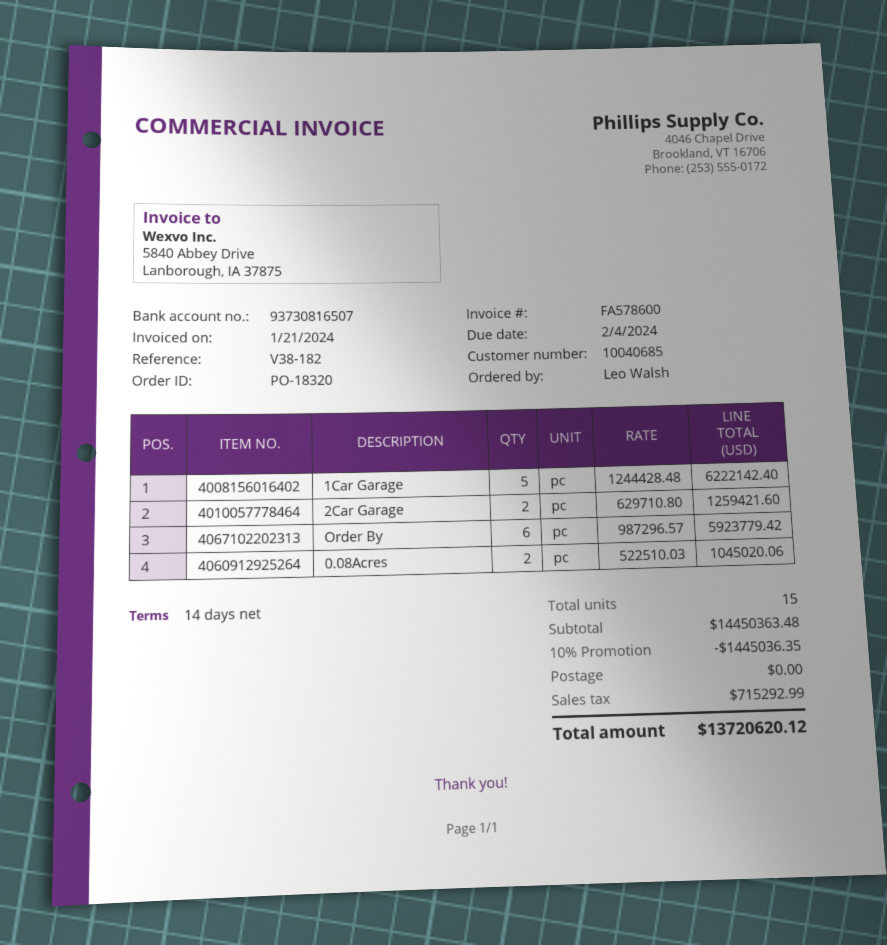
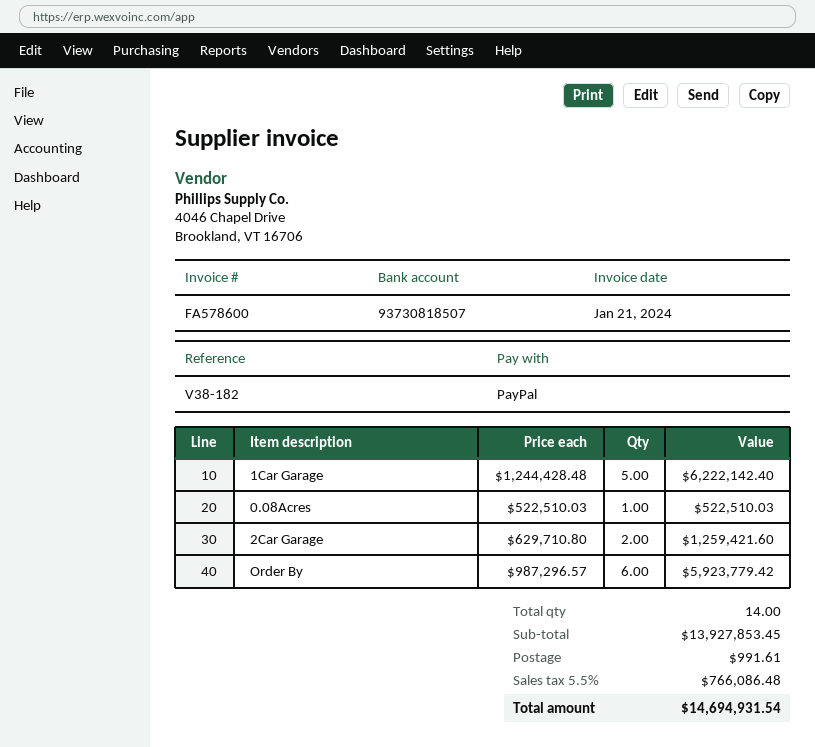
bank account: 93730816507 -> 93730818507
0.08Acres: 2 x 522510.03 = 1045020.06 -> 1 x 522510.03 = 522510.03
total quantity: 15 -> 14
subtotal: 14450363.48 -> 13927853.45
discount: 10% = 1445036.35 -> none
shipping: 0.00 -> 991.61
tax: 715292.99 -> 766086.48
total: 13720620.12 -> 14694931.54

